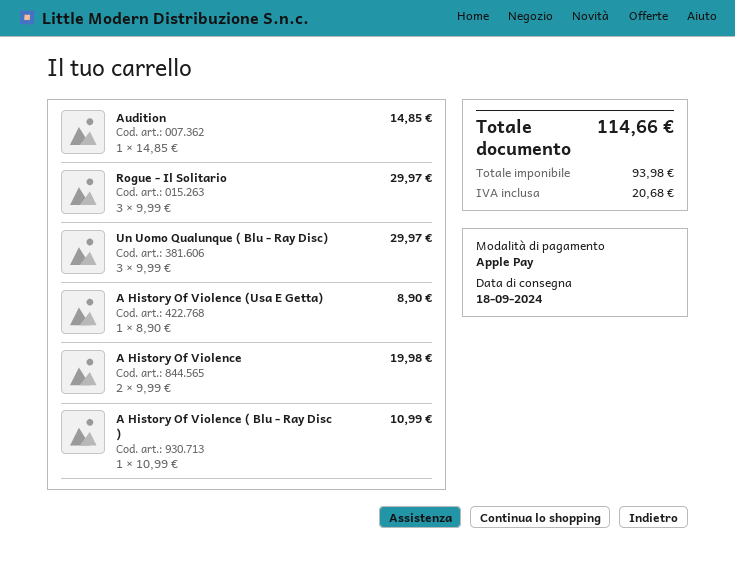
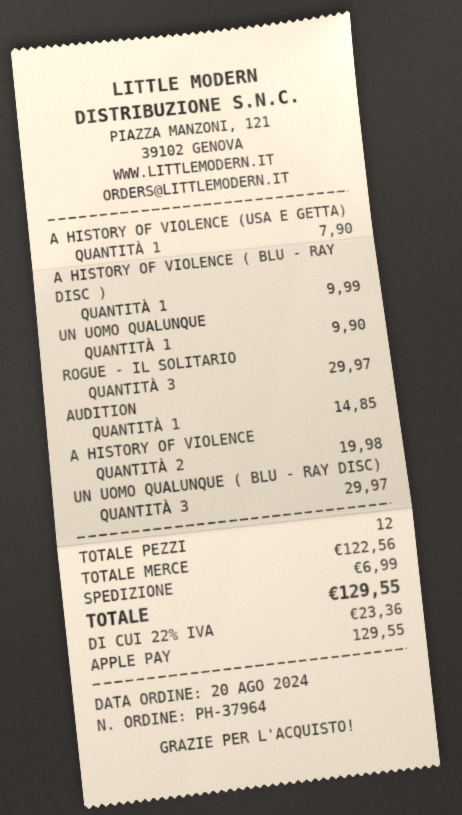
A History Of Violence (Usa E Getta): 1 for 8.90 -> 1 for 7.90
A History Of Violence ( Blu - Ray Disc ): 1 for 10.99 -> 1 for 9.99
UN UOMO QUALUNQUE: none -> 1 for 9.90
shipping: none -> 6.99
tax: 20.68 -> 23.36
total: 114.66 -> 129.55

